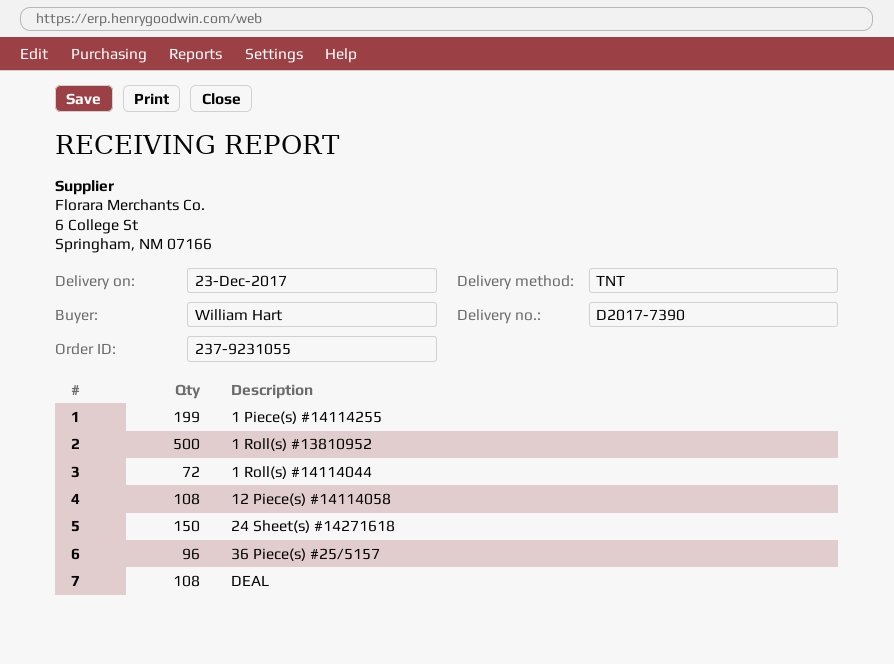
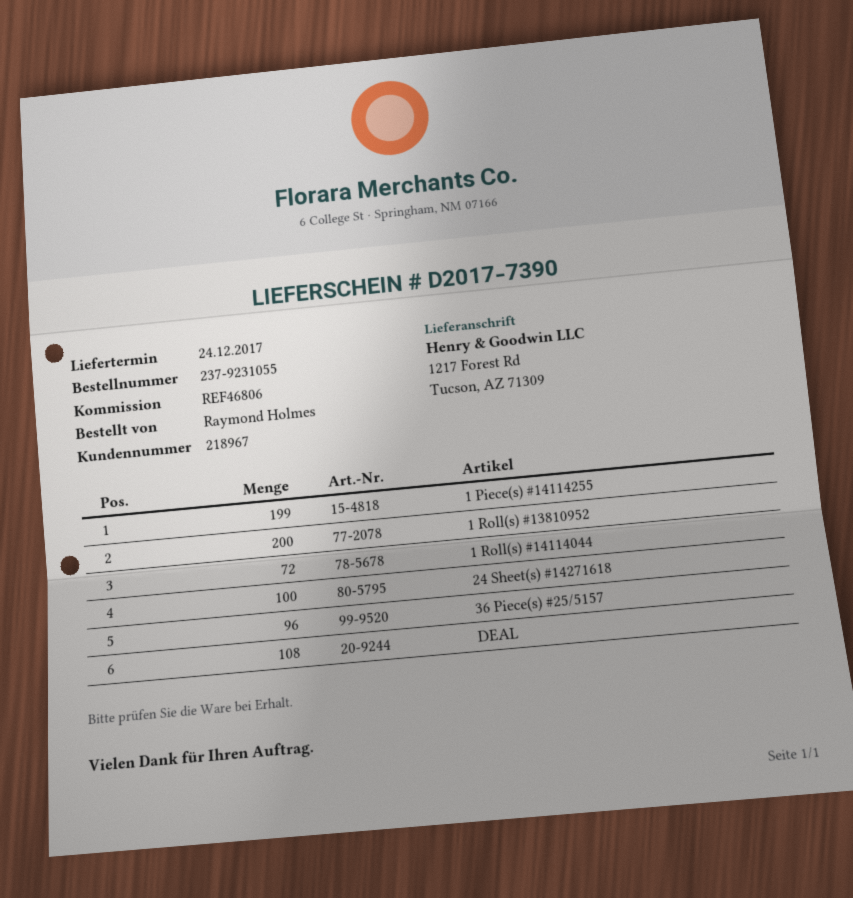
delivery date: 2017-12-23 -> 2017-12-24
ordered by: William Hart -> Raymond Holmes
1 Roll(s) #13810952: 500 -> 200
12 Piece(s) #14114058: 108 -> none
24 Sheet(s) #14271618: 150 -> 100

